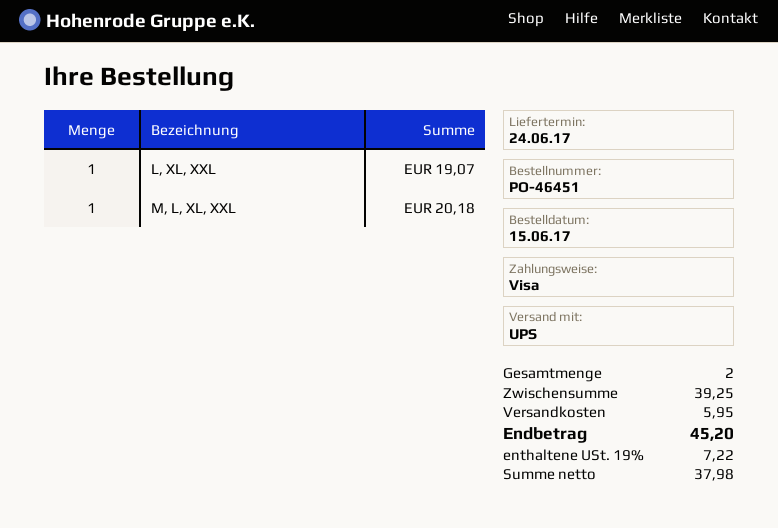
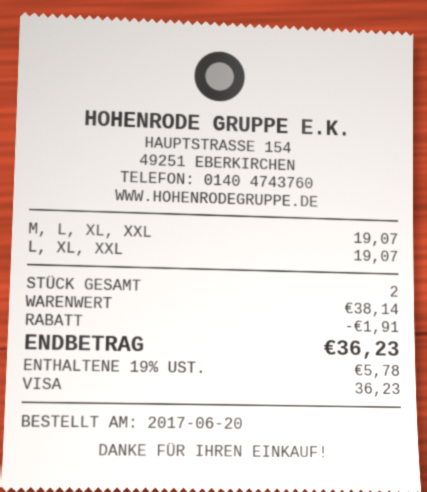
order date: 2017-06-15 -> 2017-06-20
M, L, XL, XXL: 1 for 20.18 -> 1 for 19.07
subtotal: 39.25 -> 38.14
discount: none -> 1.91
shipping: 5.95 -> none
tax: 19% = 7.22 -> 19% = 5.78
total: 45.20 -> 36.23

